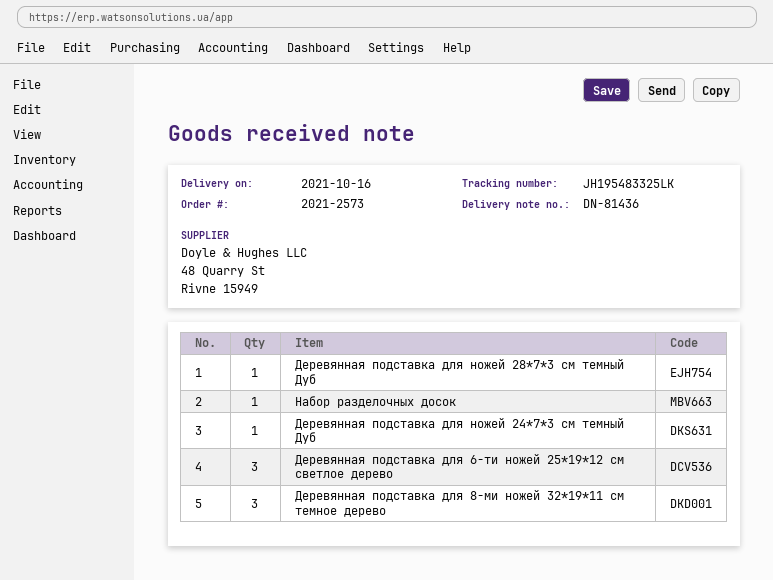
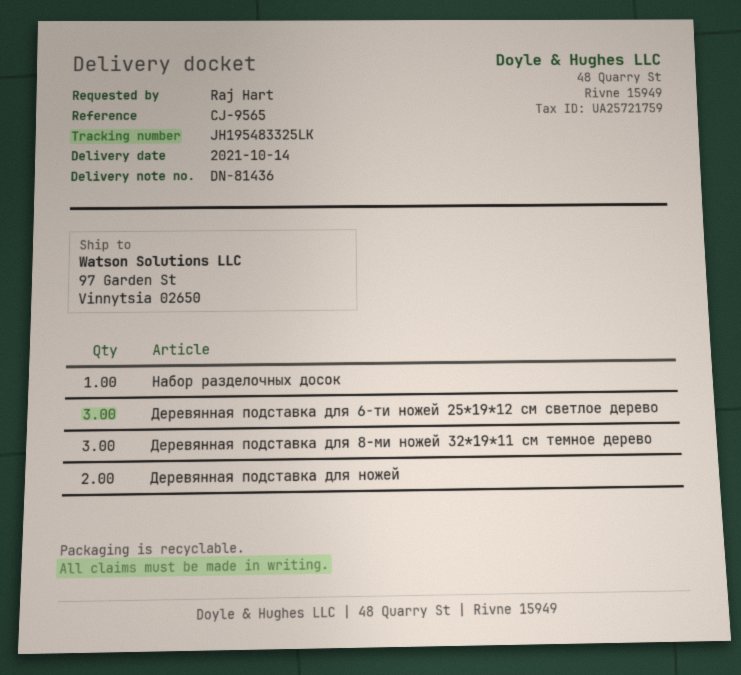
delivery date: 2021-10-16 -> 2021-10-14
Деревянная подставка для ножей 28*7*3 см темный Дуб: 1 -> none
Деревянная подставка для ножей 24*7*3 см темный Дуб: 1 -> none
Деревянная подставка для ножей: none -> 2

